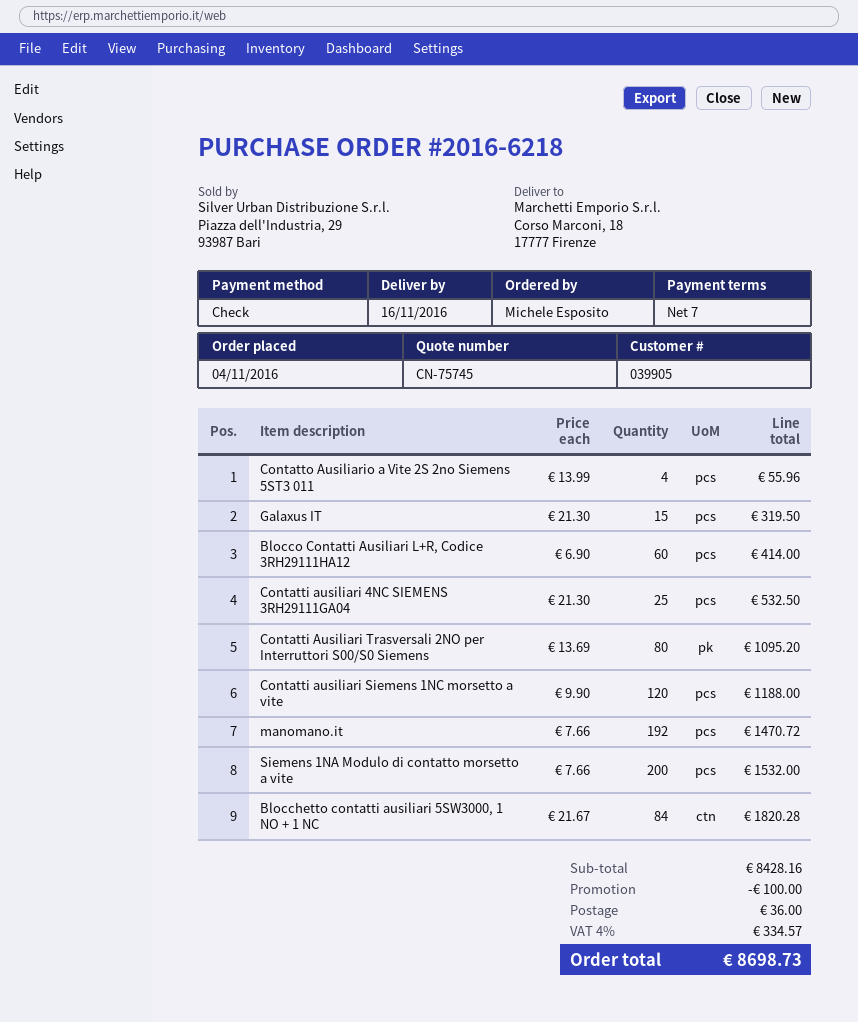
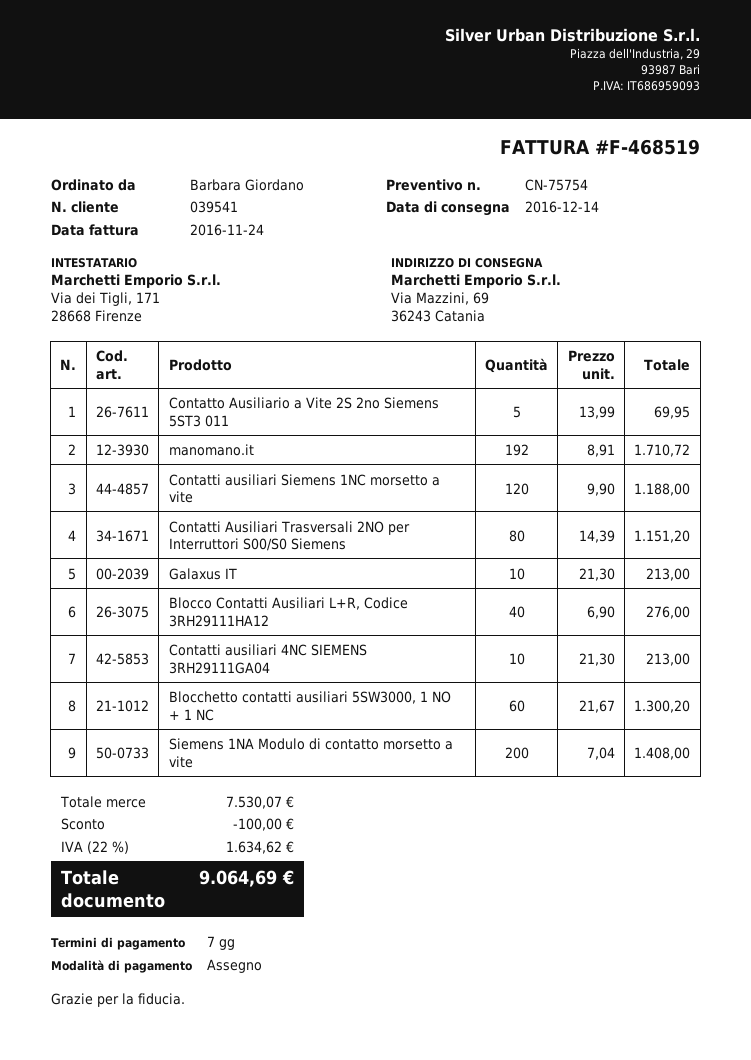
quote number: CN-75745 -> CN-75754
delivery date: 2016-11-16 -> 2016-12-14
customer number: 039905 -> 039541
ordered by: Michele Esposito -> Barbara Giordano
ship to: Corso Marconi, 18, 17777 Firenze -> Via Mazzini, 69, 36243 Catania
Contatto Ausiliario a Vite 2S 2no Siemens 5ST3 011: 4 x 13.99 = 55.96 -> 5 x 13.99 = 69.95
Galaxus IT: 15 x 21.30 = 319.50 -> 10 x 21.30 = 213.00
Blocco Contatti Ausiliari L+R, Codice 3RH29111HA12: 60 x 6.90 = 414.00 -> 40 x 6.90 = 276.00
Contatti ausiliari 4NC SIEMENS 3RH29111GA04: 25 x 21.30 = 532.50 -> 10 x 21.30 = 213.00
Contatti Ausiliari Trasversali 2NO per Interruttori S00/S0 Siemens: 80 x 13.69 = 1095.20 -> 80 x 14.39 = 1151.20
manomano.it: 192 x 7.66 = 1470.72 -> 192 x 8.91 = 1710.72
Siemens 1NA Modulo di contatto morsetto a vite: 200 x 7.66 = 1532.00 -> 200 x 7.04 = 1408.00
Blocchetto contatti ausiliari 5SW3000, 1 NO + 1 NC: 84 x 21.67 = 1820.28 -> 60 x 21.67 = 1300.20
subtotal: 8428.16 -> 7530.07
shipping: 36.00 -> none
tax: 4% = 334.57 -> 22% = 1634.62
total: 8698.73 -> 9064.69

